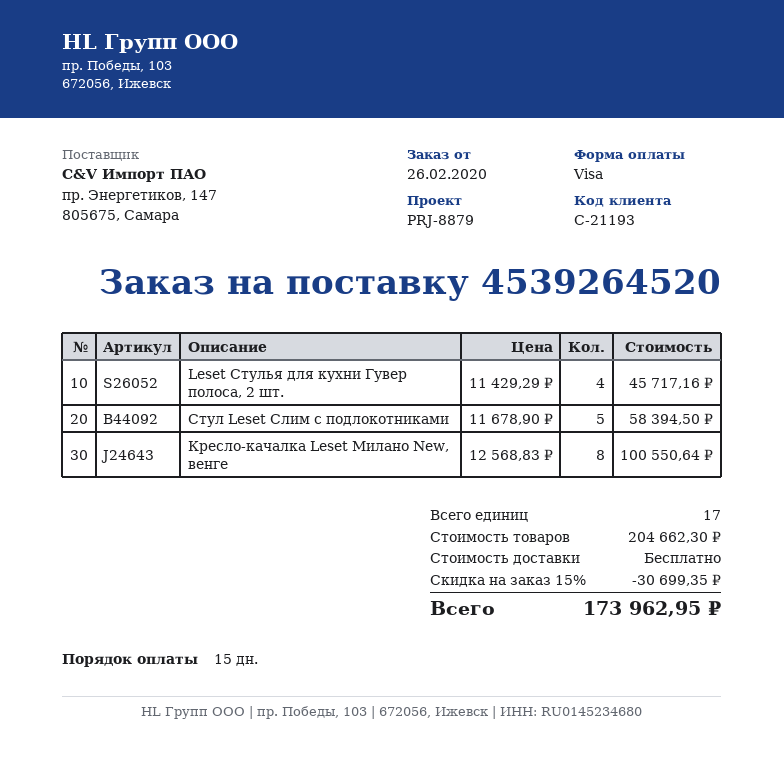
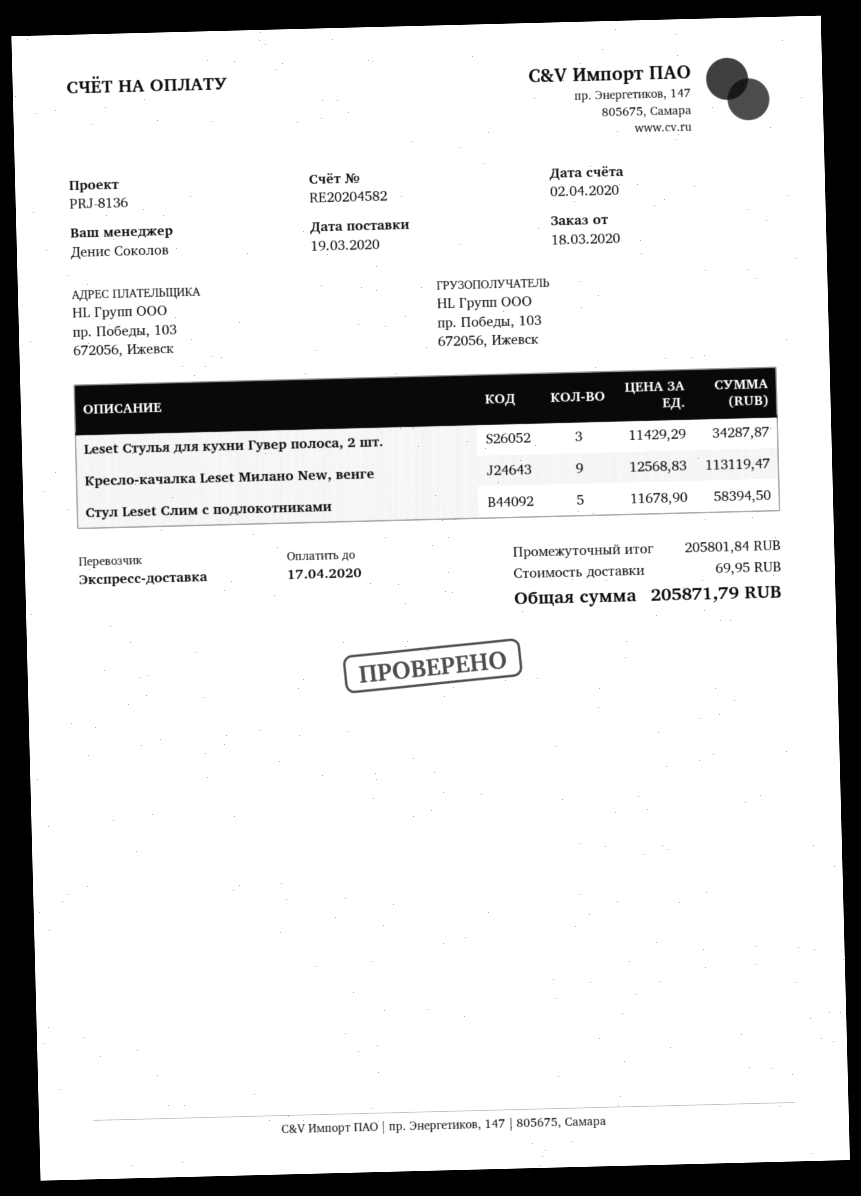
order date: 2020-02-26 -> 2020-03-18
reference: PRJ-8879 -> PRJ-8136
Leset Стулья для кухни Гувер полоса, 2 шт.: 4 x 11429.29 = 45717.16 -> 3 x 11429.29 = 34287.87
Кресло-качалка Leset Милано New, венге: 8 x 12568.83 = 100550.64 -> 9 x 12568.83 = 113119.47
subtotal: 204662.30 -> 205801.84
discount: 15% = 30699.35 -> none
shipping: 0.00 -> 69.95
total: 173962.95 -> 205871.79

